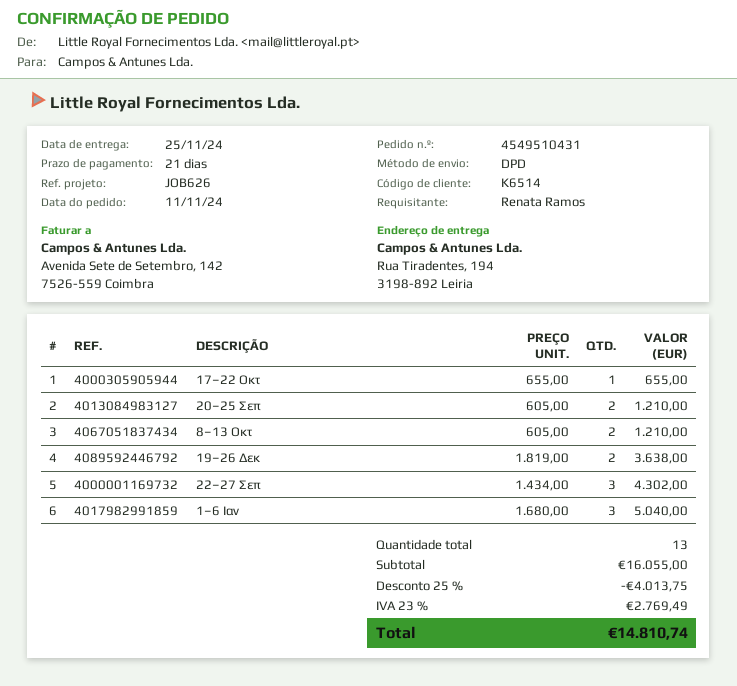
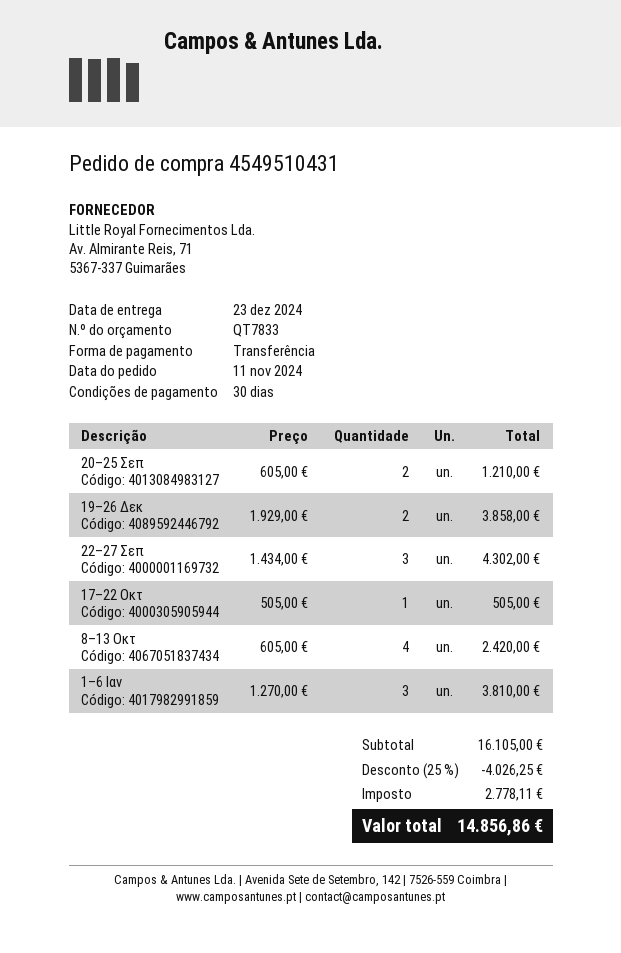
delivery date: 2024-11-25 -> 2024-12-23
payment terms: 21 days -> 30 days
17–22 Οκτ: 1 x 655.00 = 655.00 -> 1 x 505.00 = 505.00
8–13 Οκτ: 2 x 605.00 = 1210.00 -> 4 x 605.00 = 2420.00
19–26 Δεκ: 2 x 1819.00 = 3638.00 -> 2 x 1929.00 = 3858.00
1–6 Ιαν: 3 x 1680.00 = 5040.00 -> 3 x 1270.00 = 3810.00
subtotal: 16055.00 -> 16105.00
discount: 25% = 4013.75 -> 25% = 4026.25
tax: 2769.49 -> 2778.11
total: 14810.74 -> 14856.86

